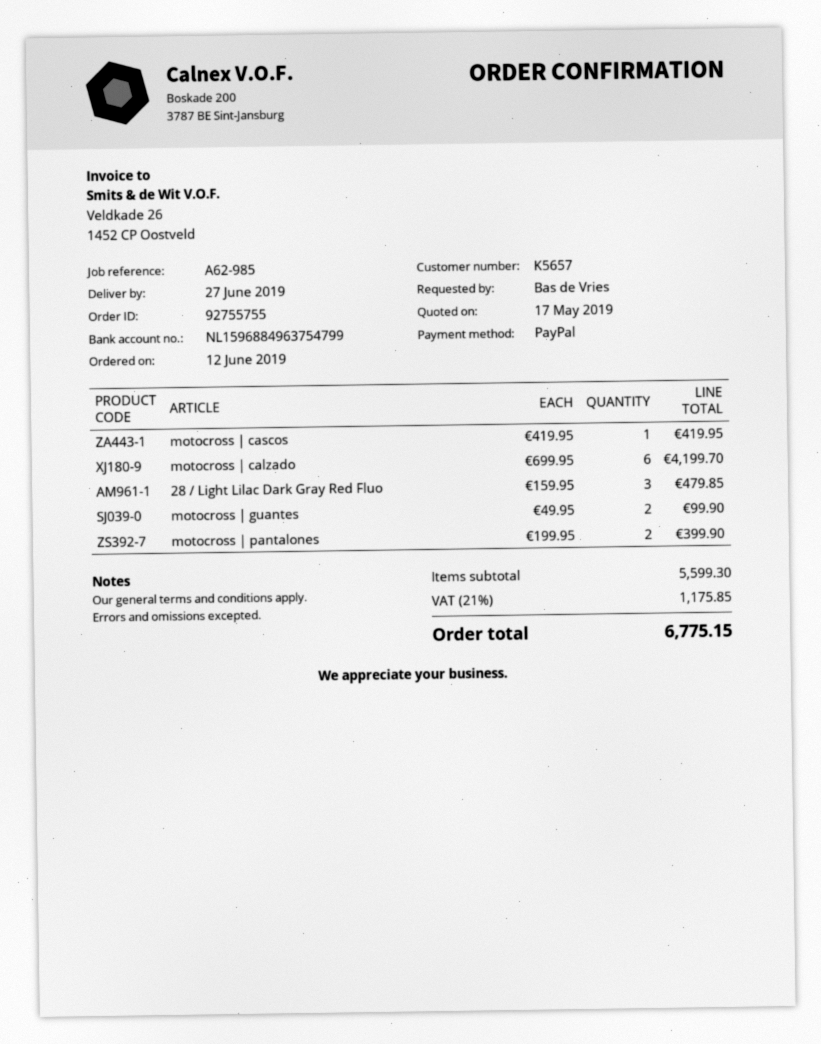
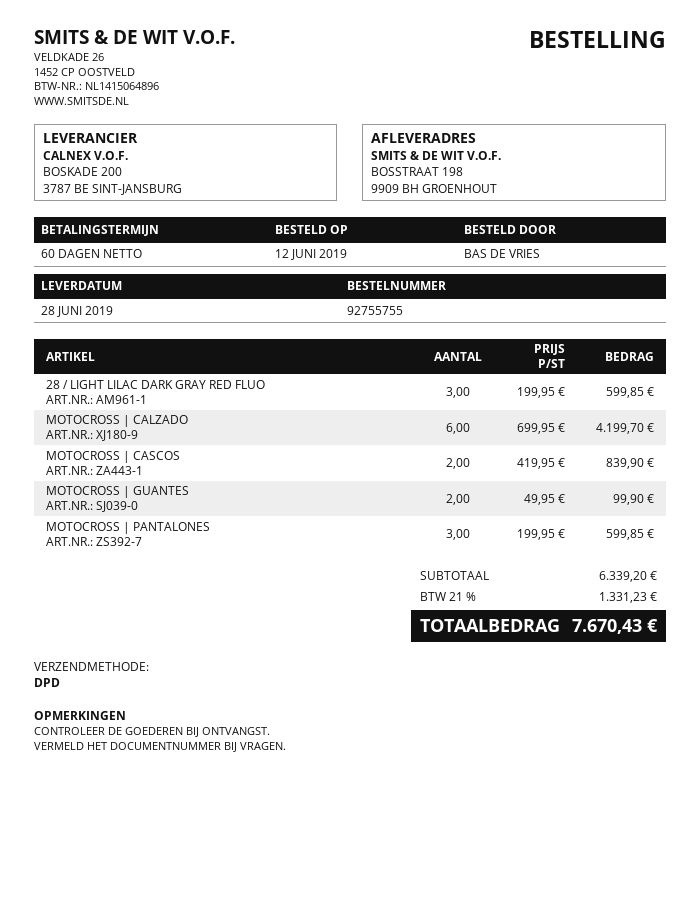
delivery date: 2019-06-27 -> 2019-06-28
motocross | cascos: 1 x 419.95 = 419.95 -> 2 x 419.95 = 839.90
28 / Light Lilac Dark Gray Red Fluo: 3 x 159.95 = 479.85 -> 3 x 199.95 = 599.85
motocross | pantalones: 2 x 199.95 = 399.90 -> 3 x 199.95 = 599.85
subtotal: 5599.30 -> 6339.20
tax: 21% = 1175.85 -> 21% = 1331.23
total: 6775.15 -> 7670.43

